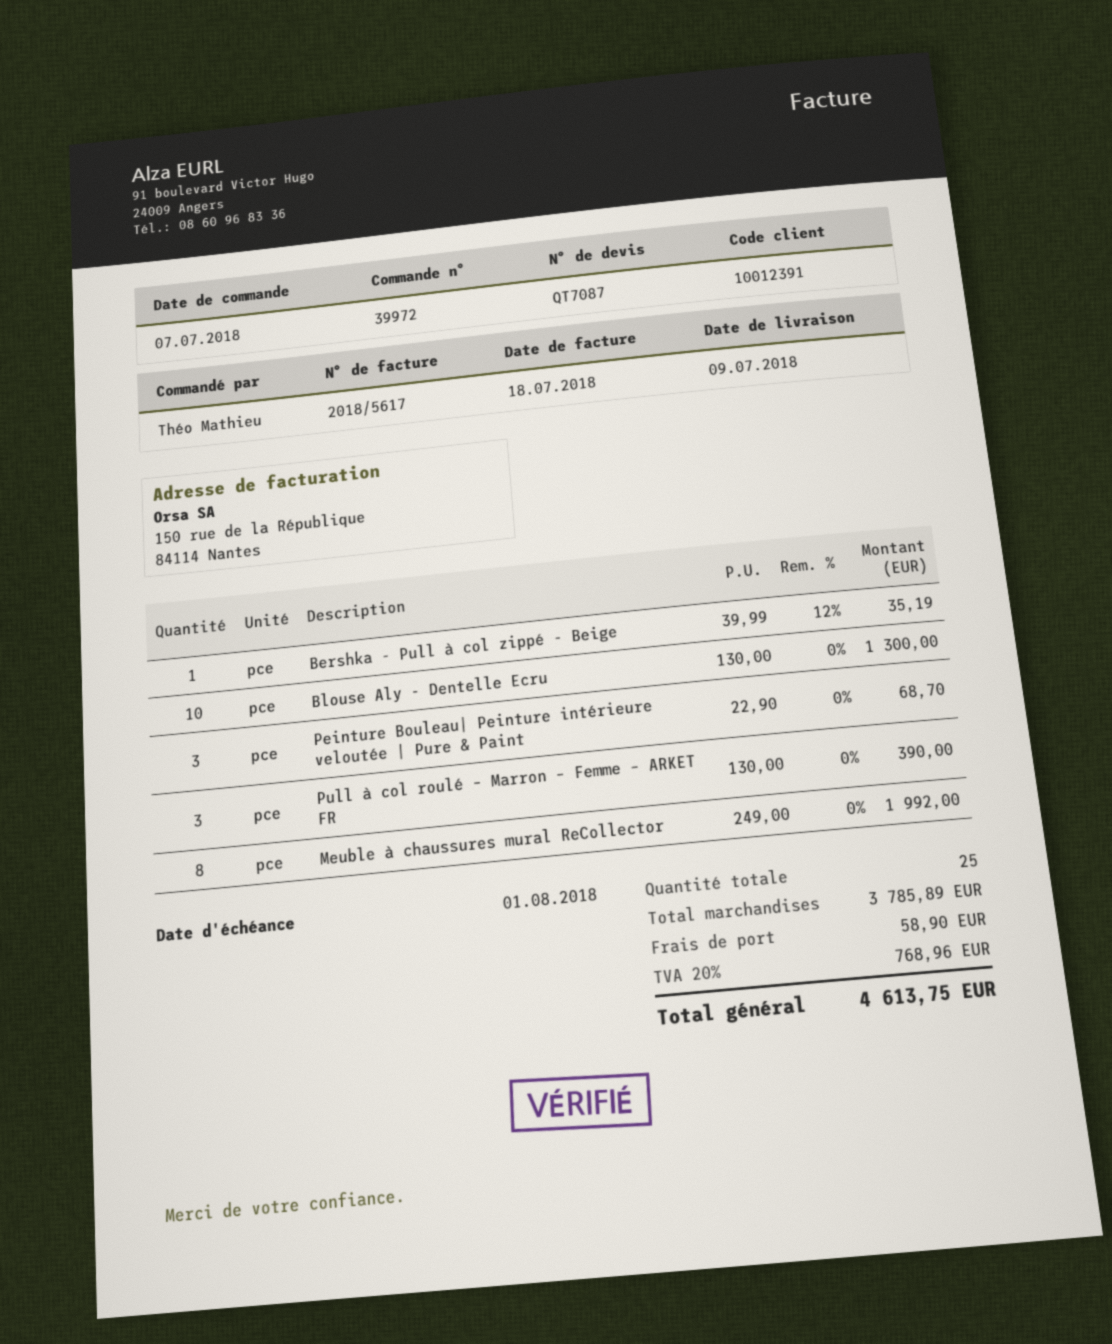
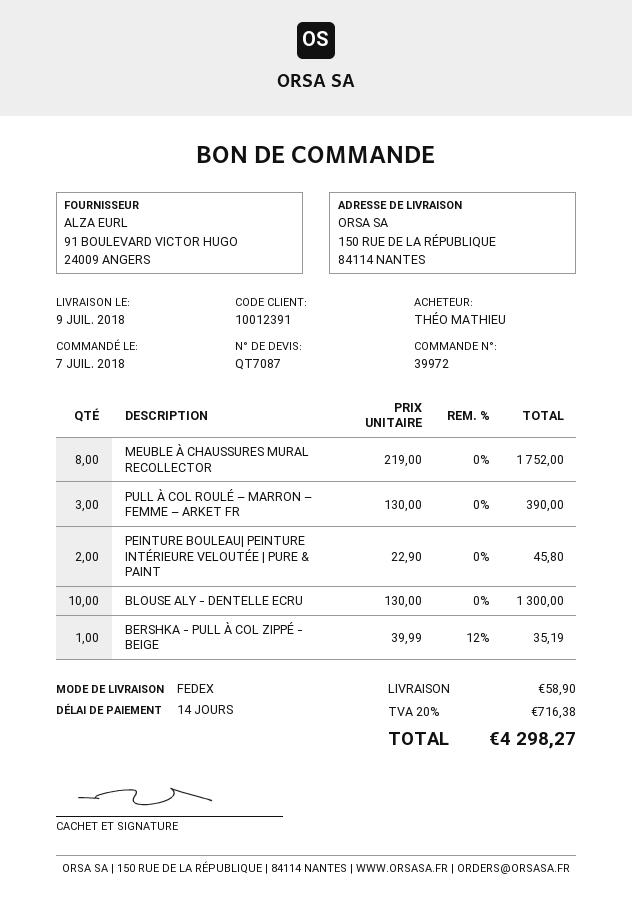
Peinture Bouleau| Peinture intérieure veloutée | Pure & Paint: 3 x 22.90 = 68.70 -> 2 x 22.90 = 45.80
Meuble à chaussures mural ReCollector: 8 x 249.00 = 1992.00 -> 8 x 219.00 = 1752.00
tax: 20% = 768.96 -> 20% = 716.38
total: 4613.75 -> 4298.27

